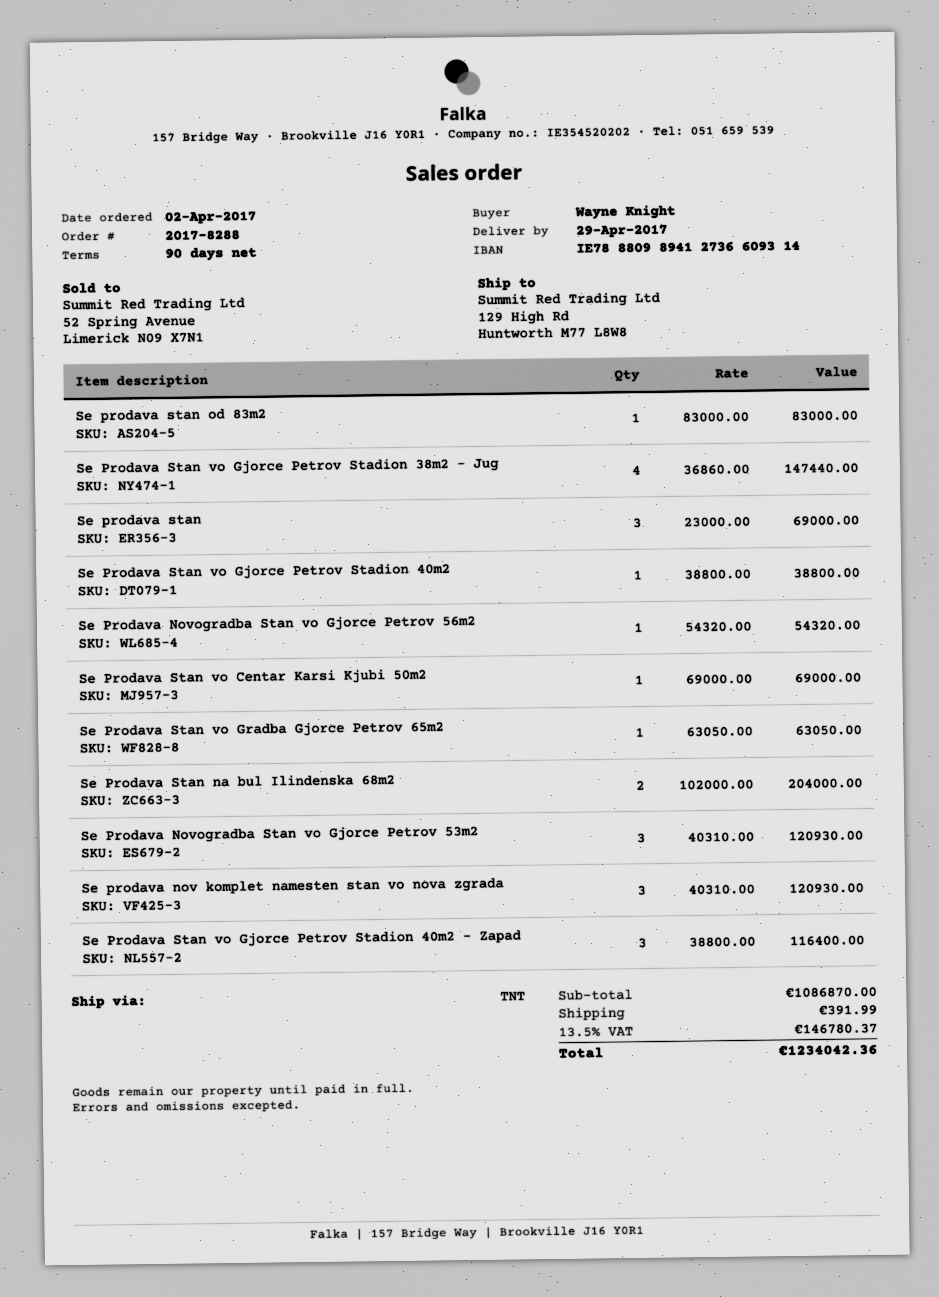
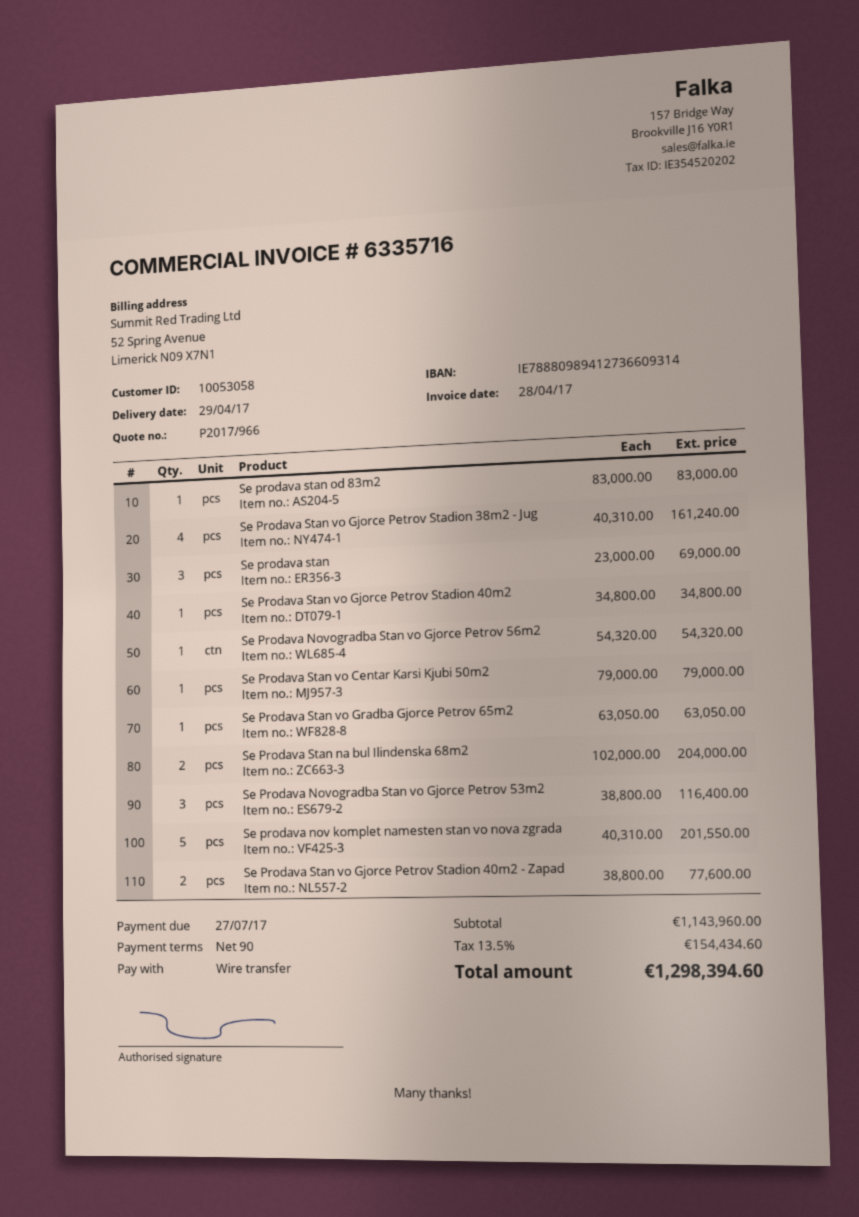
Se Prodava Stan vo Gjorce Petrov Stadion 38m2 - Jug: 4 x 36860.00 = 147440.00 -> 4 x 40310.00 = 161240.00
Se Prodava Stan vo Gjorce Petrov Stadion 40m2: 1 x 38800.00 = 38800.00 -> 1 x 34800.00 = 34800.00
Se Prodava Stan vo Centar Karsi Kjubi 50m2: 1 x 69000.00 = 69000.00 -> 1 x 79000.00 = 79000.00
Se Prodava Novogradba Stan vo Gjorce Petrov 53m2: 3 x 40310.00 = 120930.00 -> 3 x 38800.00 = 116400.00
Se prodava nov komplet namesten stan vo nova zgrada: 3 x 40310.00 = 120930.00 -> 5 x 40310.00 = 201550.00
Se Prodava Stan vo Gjorce Petrov Stadion 40m2 - Zapad: 3 x 38800.00 = 116400.00 -> 2 x 38800.00 = 77600.00
subtotal: 1086870.00 -> 1143960.00
shipping: 391.99 -> none
tax: 13.5% = 146780.37 -> 13.5% = 154434.60
total: 1234042.36 -> 1298394.60

